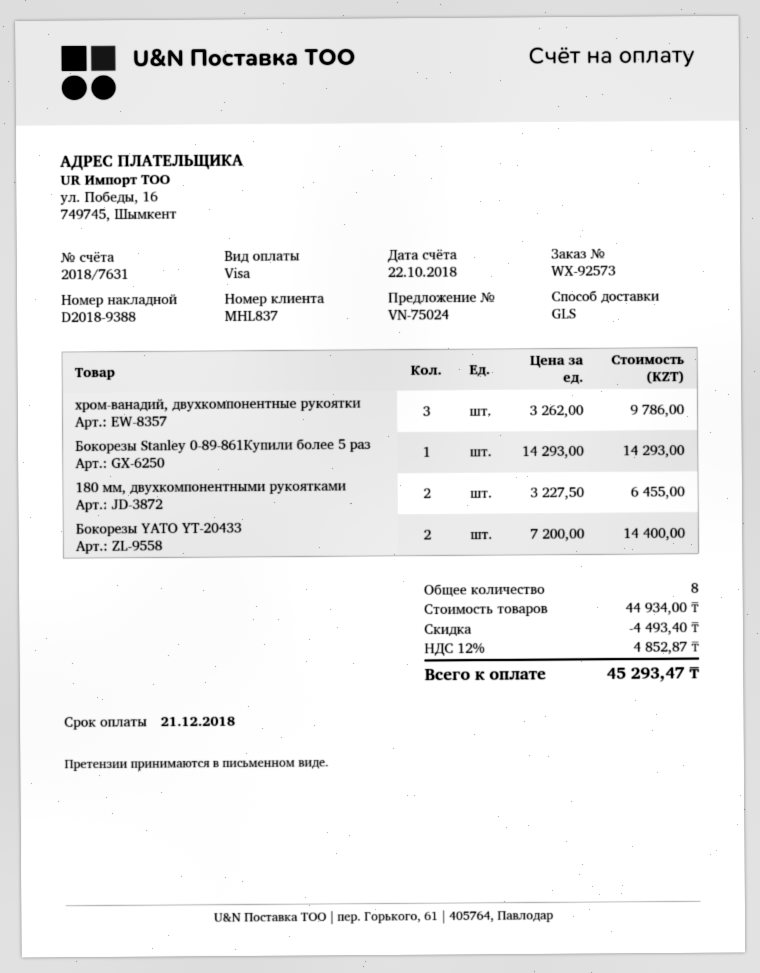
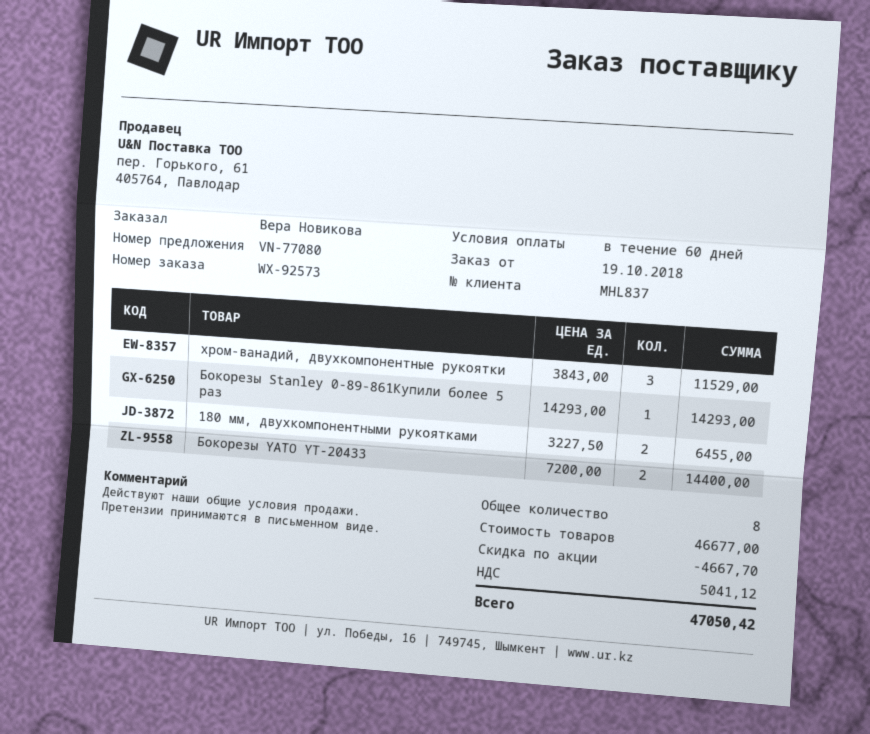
quote number: VN-75024 -> VN-77080
хром-ванадий, двухкомпонентные рукоятки: 3 x 3262.00 = 9786.00 -> 3 x 3843.00 = 11529.00
subtotal: 44934.00 -> 46677.00
discount: 4493.40 -> 4667.70
tax: 4852.87 -> 5041.12
total: 45293.47 -> 47050.42

